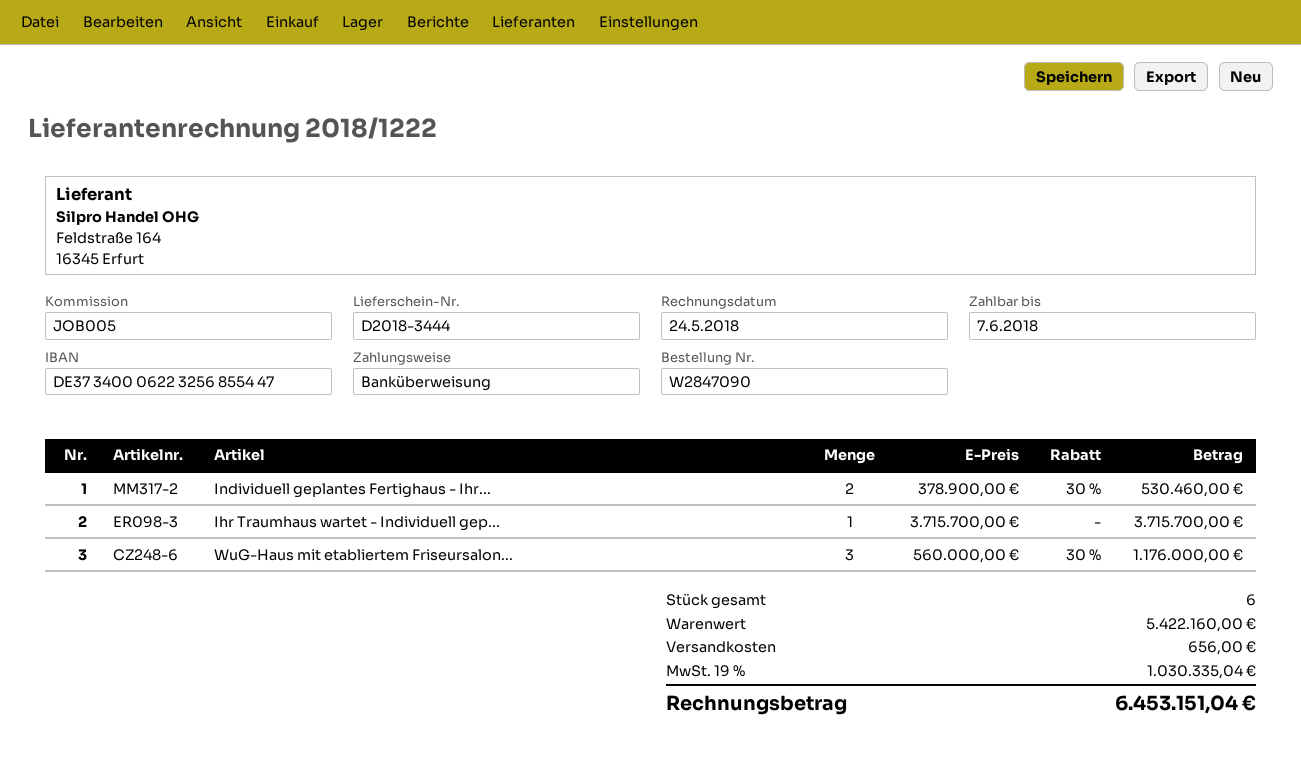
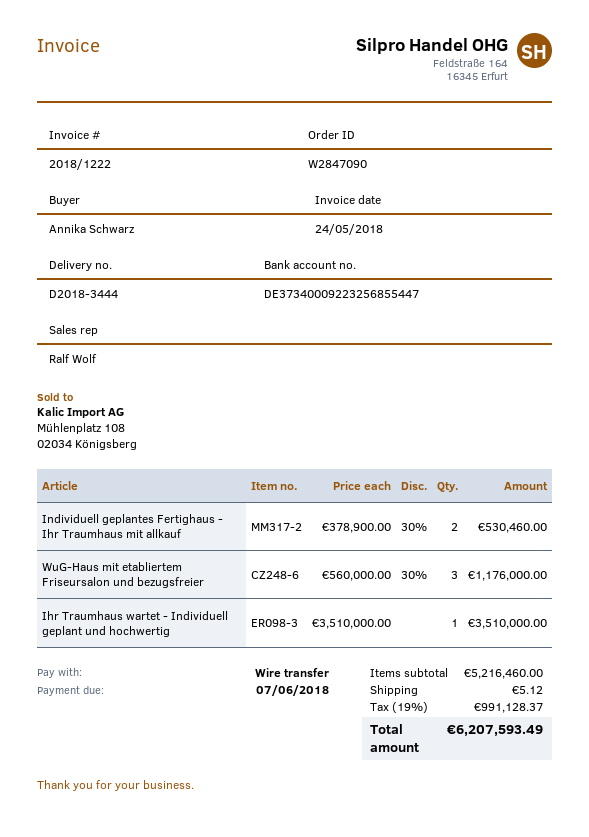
bank account: DE37340006223256855447 -> DE37340009223256855447
Ihr Traumhaus wartet - Individuell gep...: 1 x 3715700.00 = 3715700.00 -> 1 x 3510000.00 = 3510000.00
subtotal: 5422160.00 -> 5216460.00
shipping: 656.00 -> 5.12
tax: 19% = 1030335.04 -> 19% = 991128.37
total: 6453151.04 -> 6207593.49

